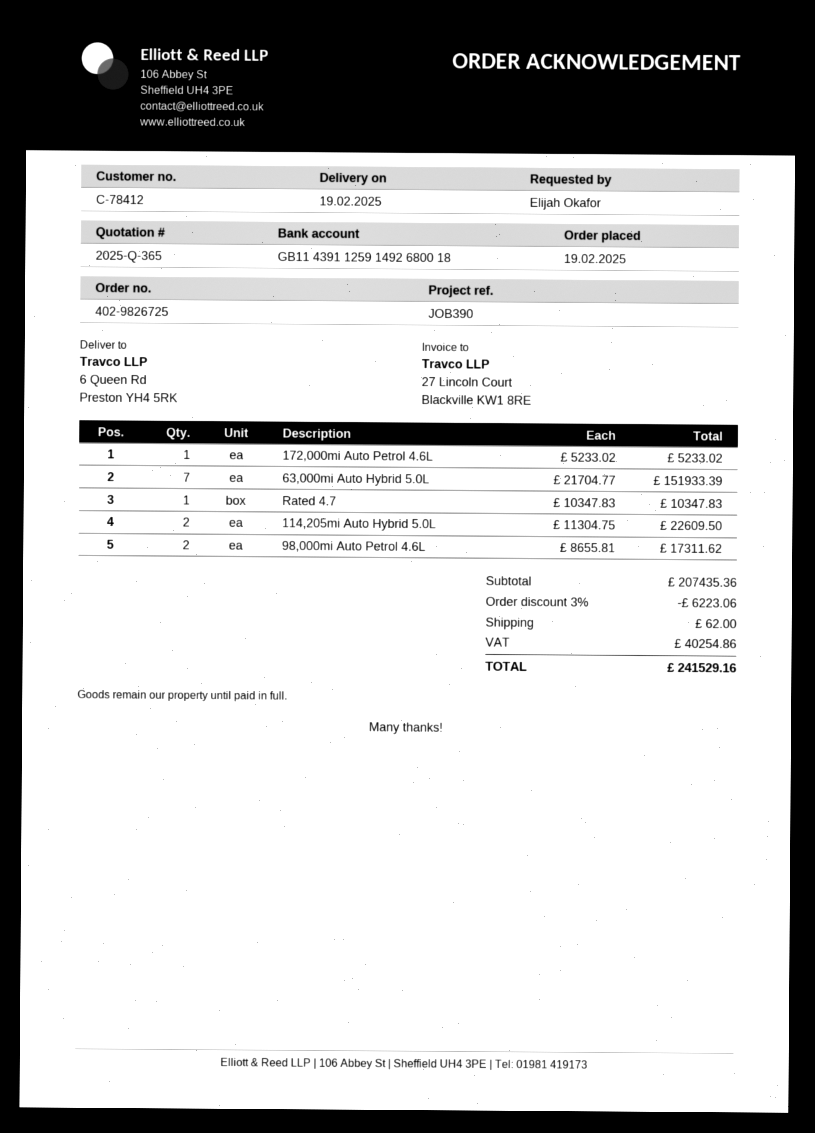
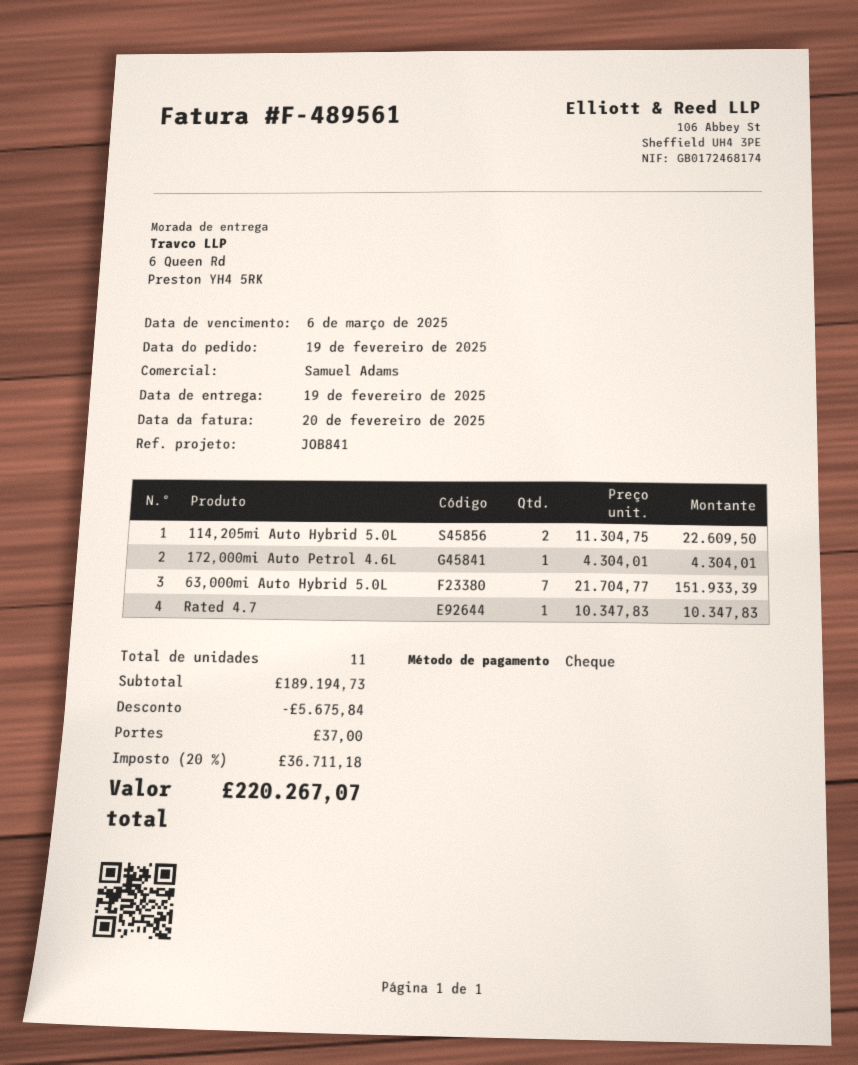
reference: JOB390 -> JOB841
172,000mi Auto Petrol 4.6L: 1 x 5233.02 = 5233.02 -> 1 x 4304.01 = 4304.01
98,000mi Auto Petrol 4.6L: 2 x 8655.81 = 17311.62 -> none
subtotal: 207435.36 -> 189194.73
discount: 6223.06 -> 5675.84
shipping: 62.00 -> 37.00
tax: 40254.86 -> 36711.18
total: 241529.16 -> 220267.07

